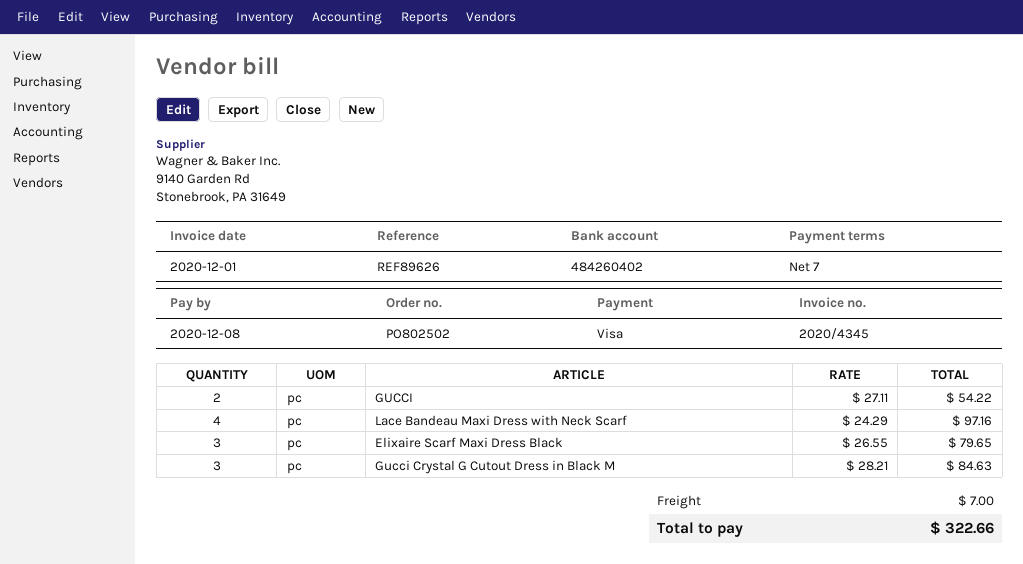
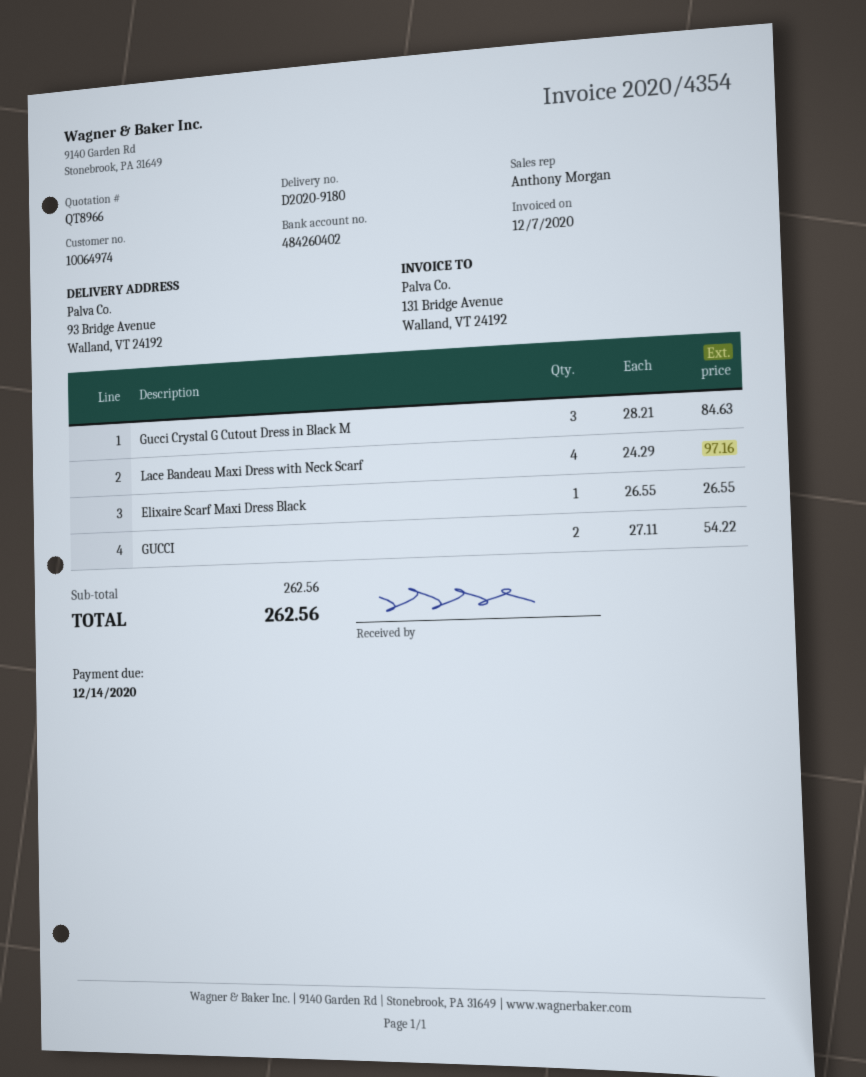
invoice number: 2020/4345 -> 2020/4354
invoice date: 2020-12-01 -> 2020-12-07
due date: 2020-12-08 -> 2020-12-14
Elixaire Scarf Maxi Dress Black: 3 x 26.55 = 79.65 -> 1 x 26.55 = 26.55
shipping: 7.00 -> none
total: 322.66 -> 262.56

